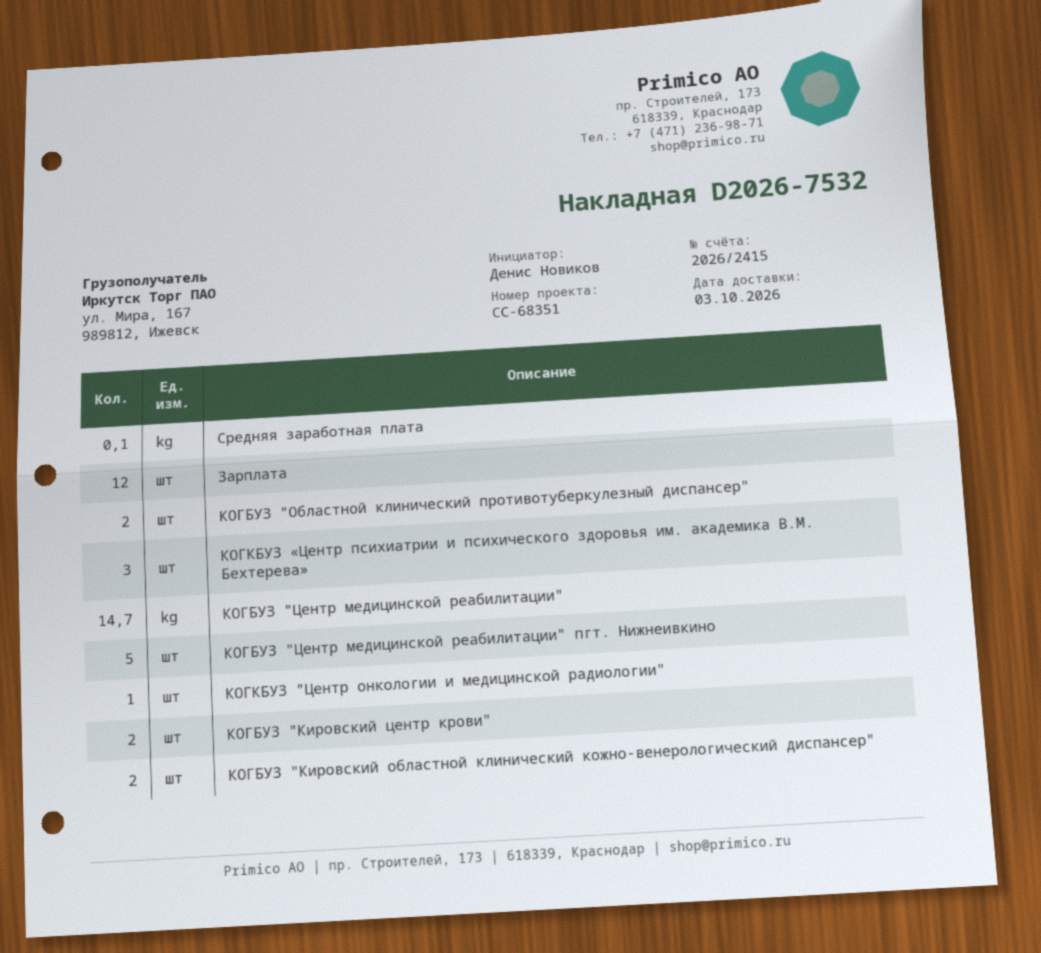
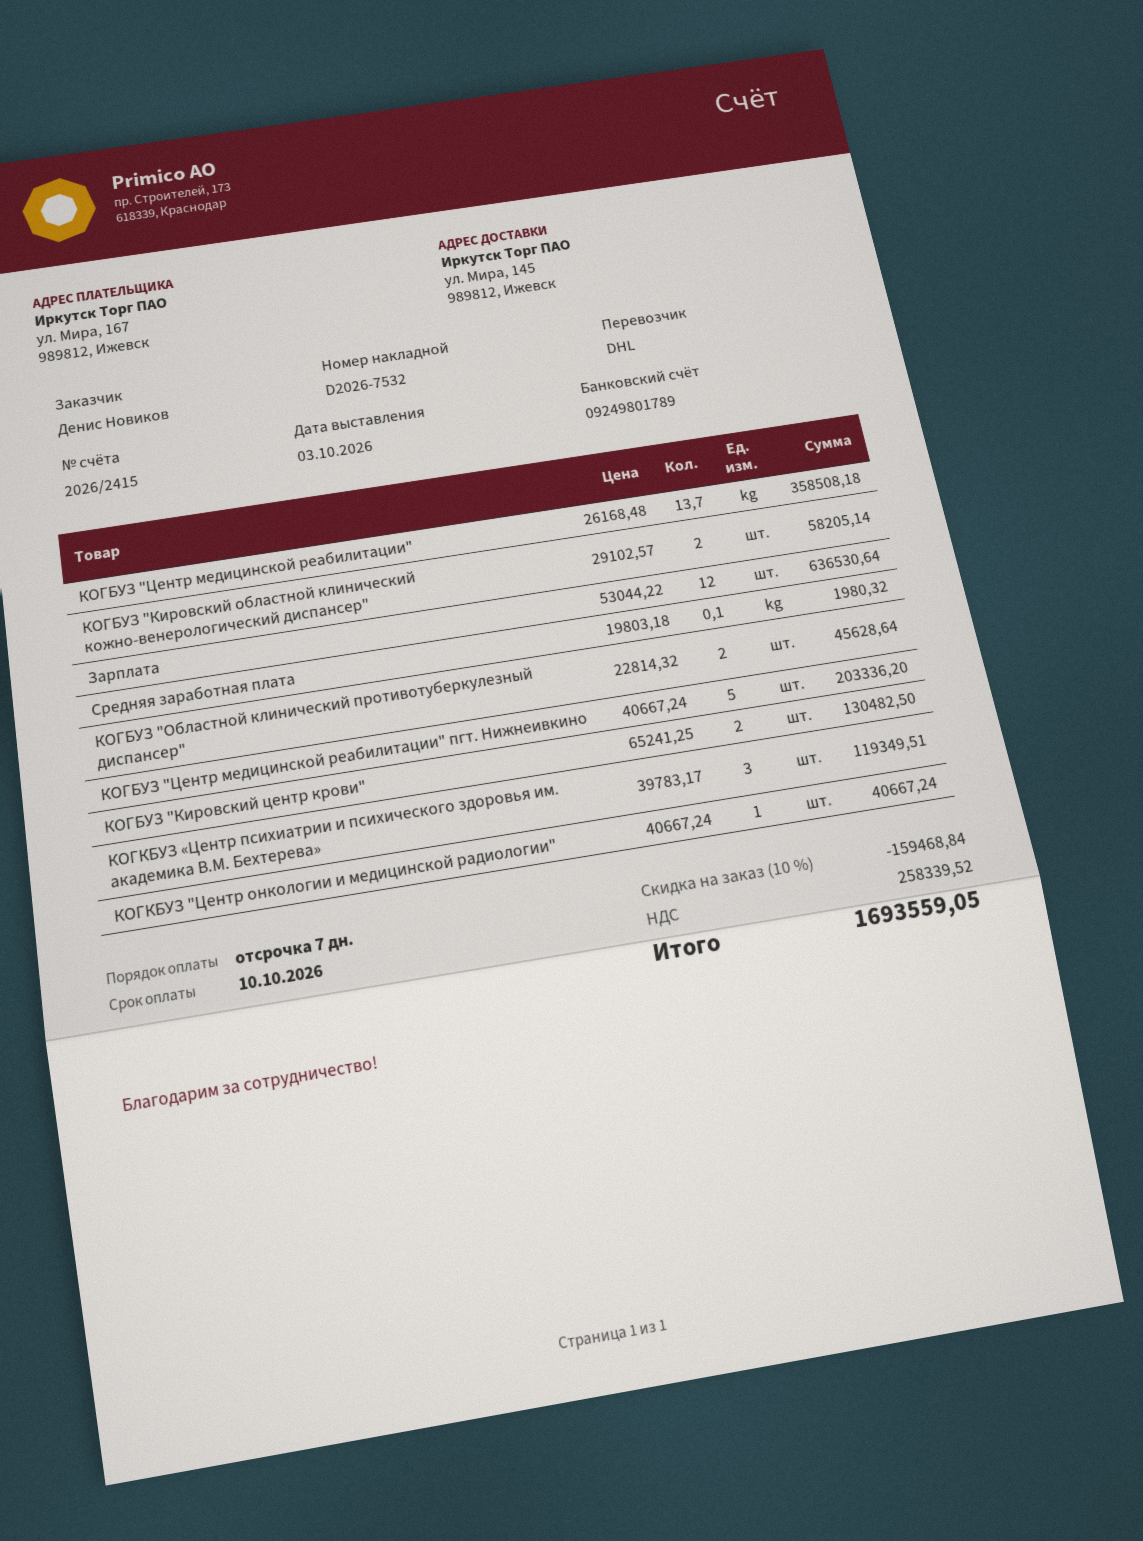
ship to: ул. Мира, 167, 989812, Ижевск -> ул. Мира, 145, 989812, Ижевск
КОГБУЗ "Центр медицинской реабилитации": 14.7 -> 13.7

